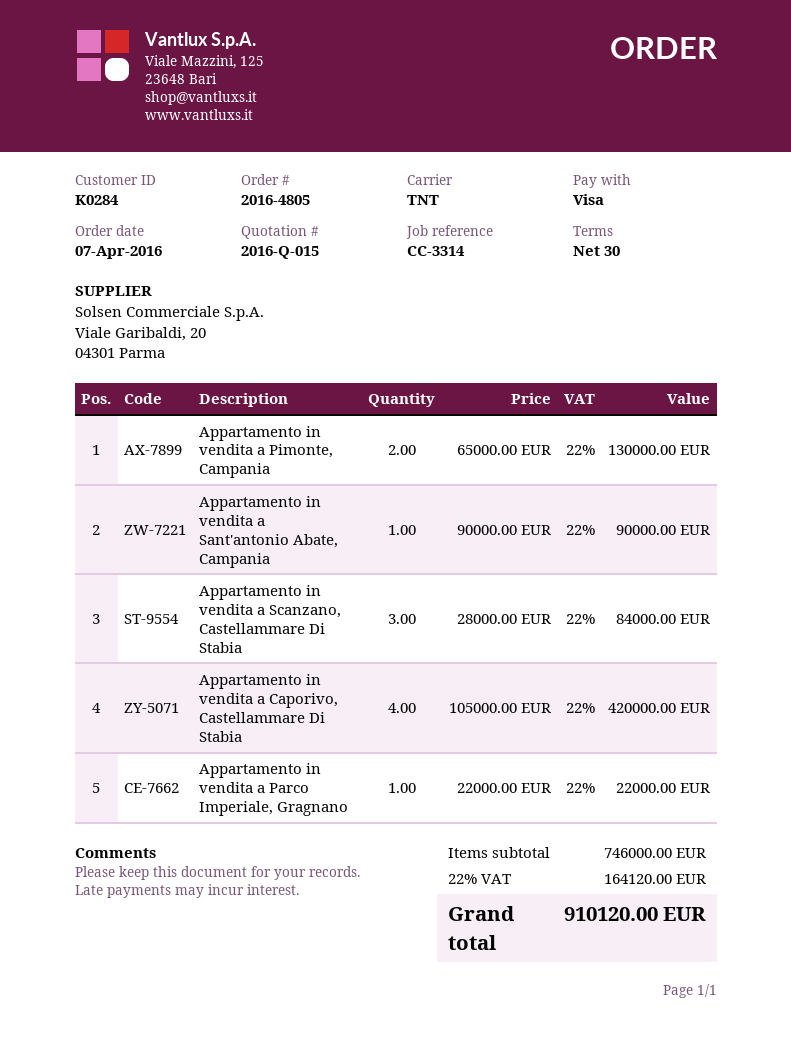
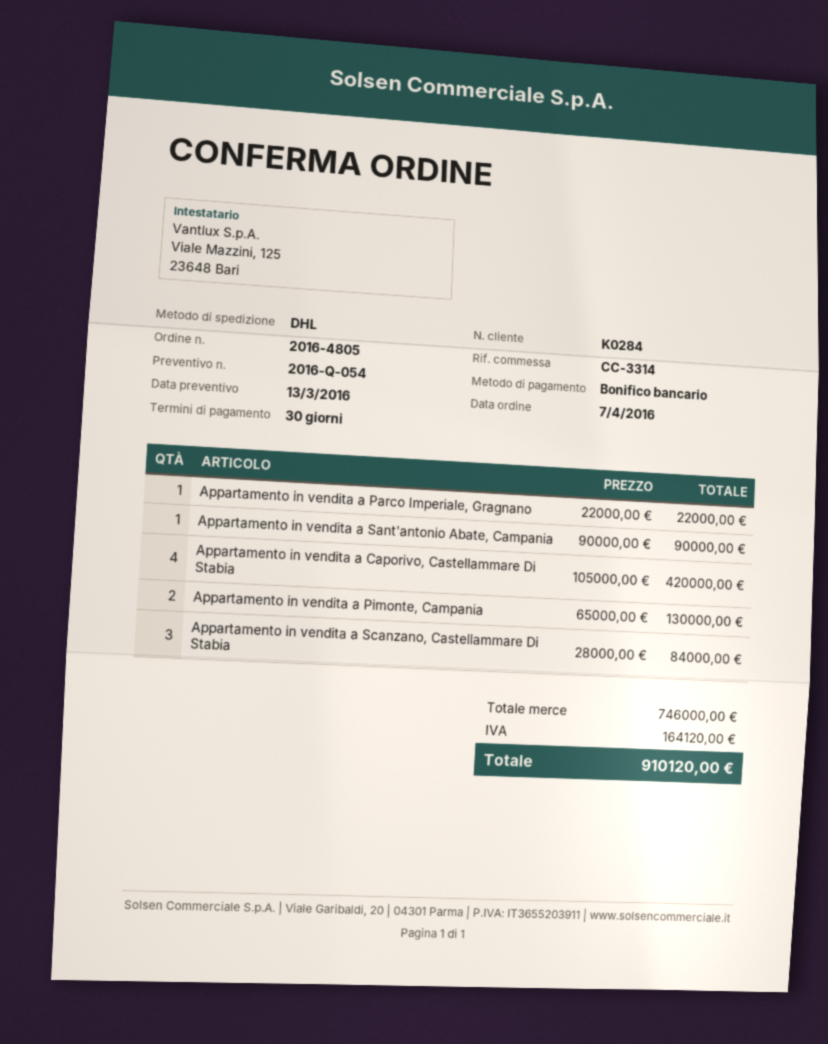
quote number: 2016-Q-015 -> 2016-Q-054
payment method: Visa -> bank transfer
shipping method: TNT -> DHL

